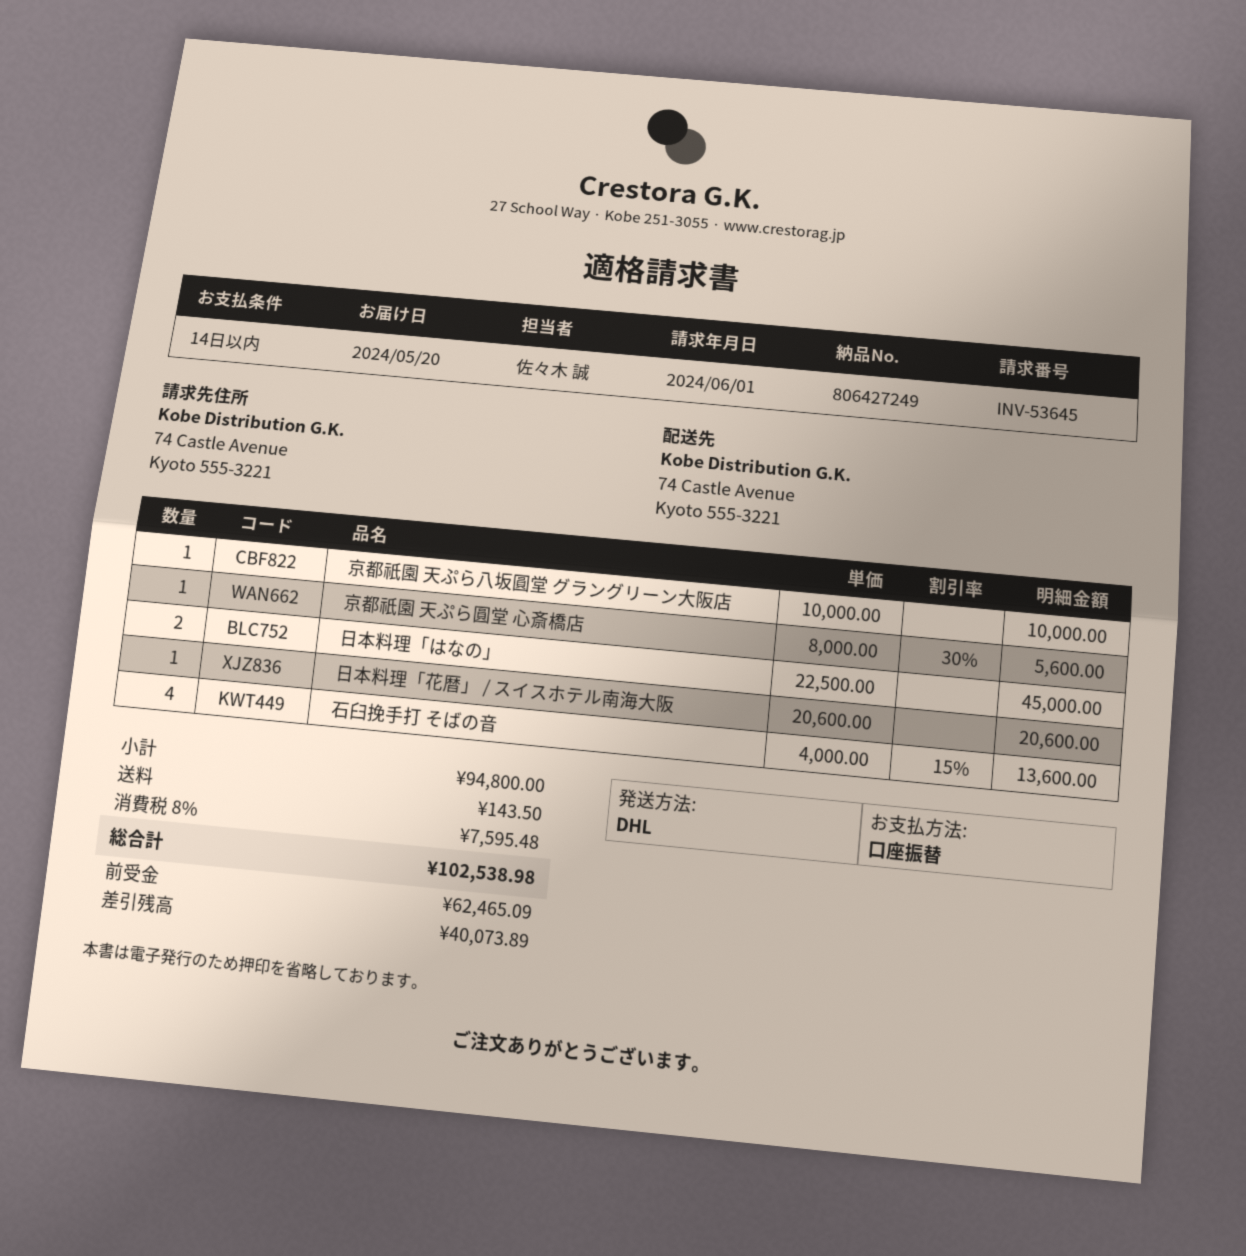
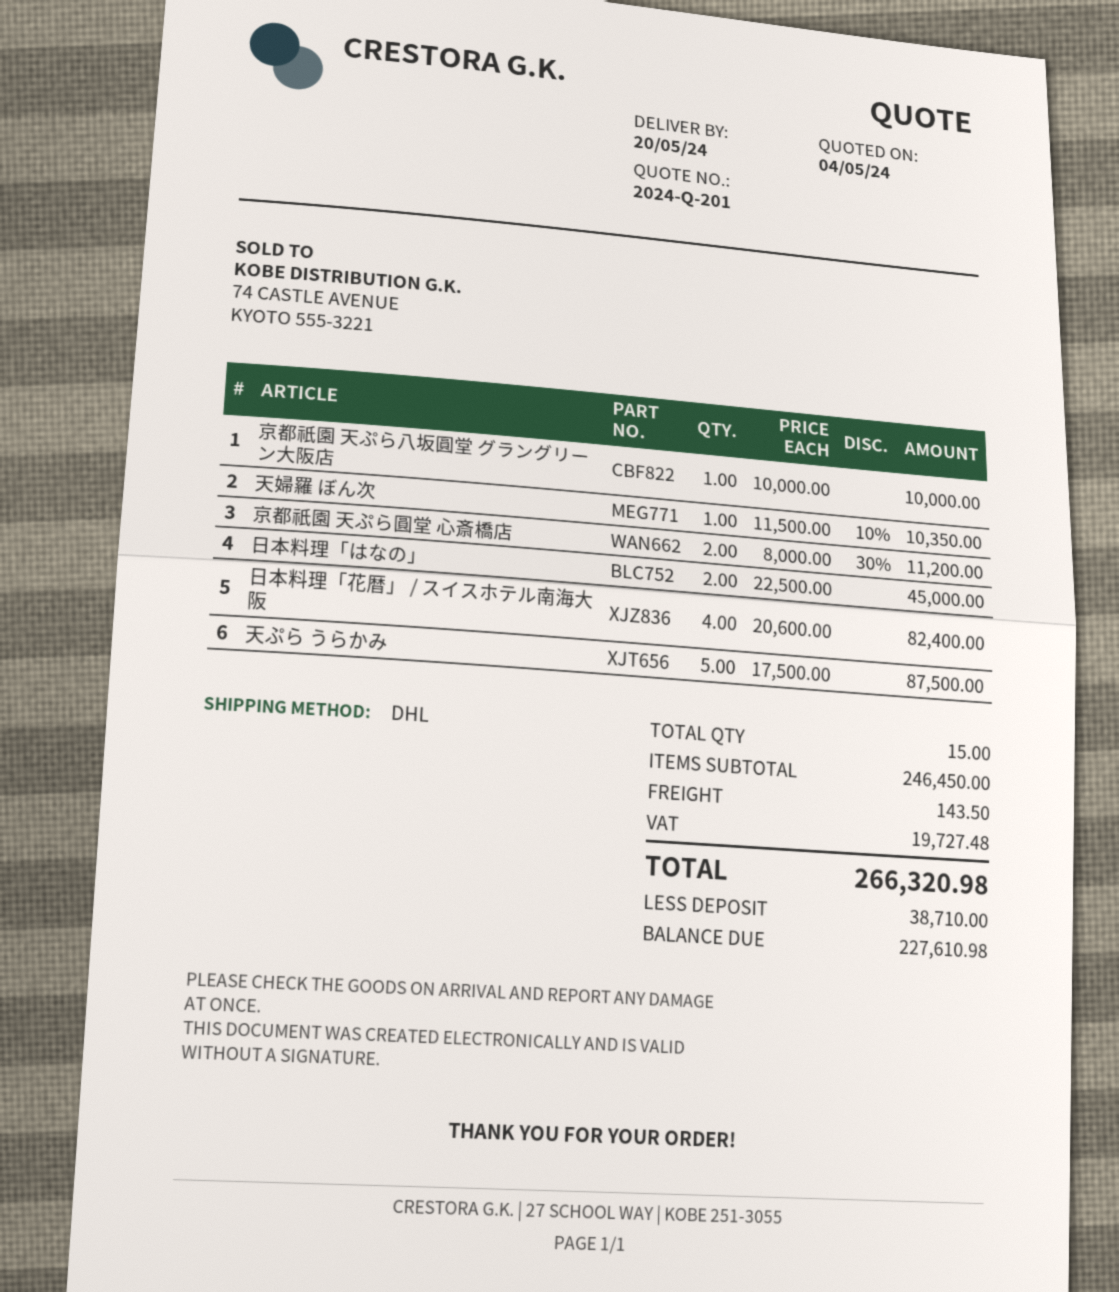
京都祇園 天ぷら圓堂 心斎橋店: 1 x 8000.00 - 30% = 5600.00 -> 2 x 8000.00 - 30% = 11200.00
日本料理「花暦」 / スイスホテル南海大阪: 1 x 20600.00 = 20600.00 -> 4 x 20600.00 = 82400.00
石臼挽手打 そばの音: 4 x 4000.00 - 15% = 13600.00 -> none
天婦羅 ぼん次: none -> 1 x 11500.00 - 10% = 10350.00
天ぷら うらかみ: none -> 5 x 17500.00 = 87500.00
subtotal: 94800.00 -> 246450.00
tax: 7595.48 -> 19727.48
total: 102538.98 -> 266320.98
deposit: 62465.09 -> 38710.00
balance: 40073.89 -> 227610.98

